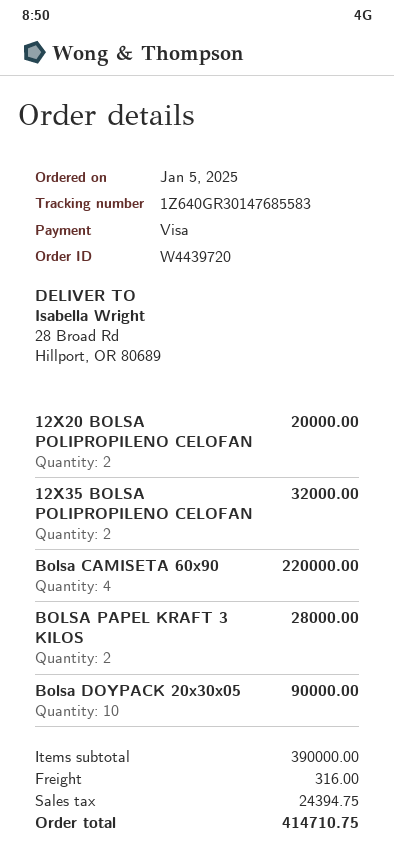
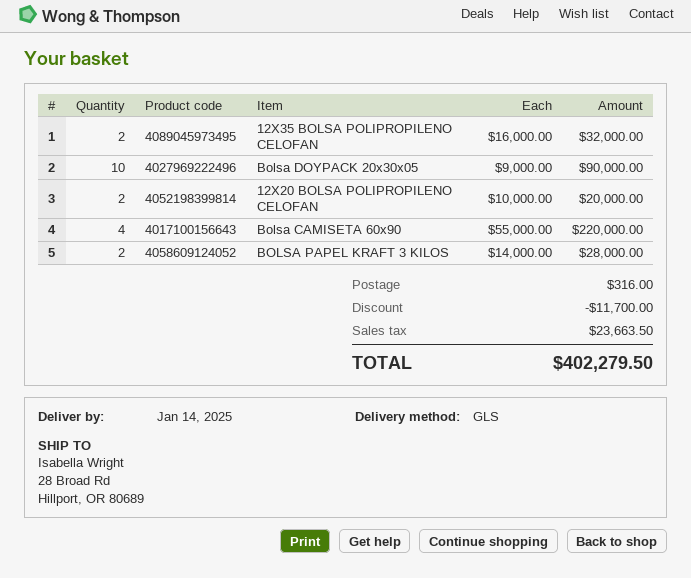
discount: none -> 11700.00
tax: 24394.75 -> 23663.50
total: 414710.75 -> 402279.50

